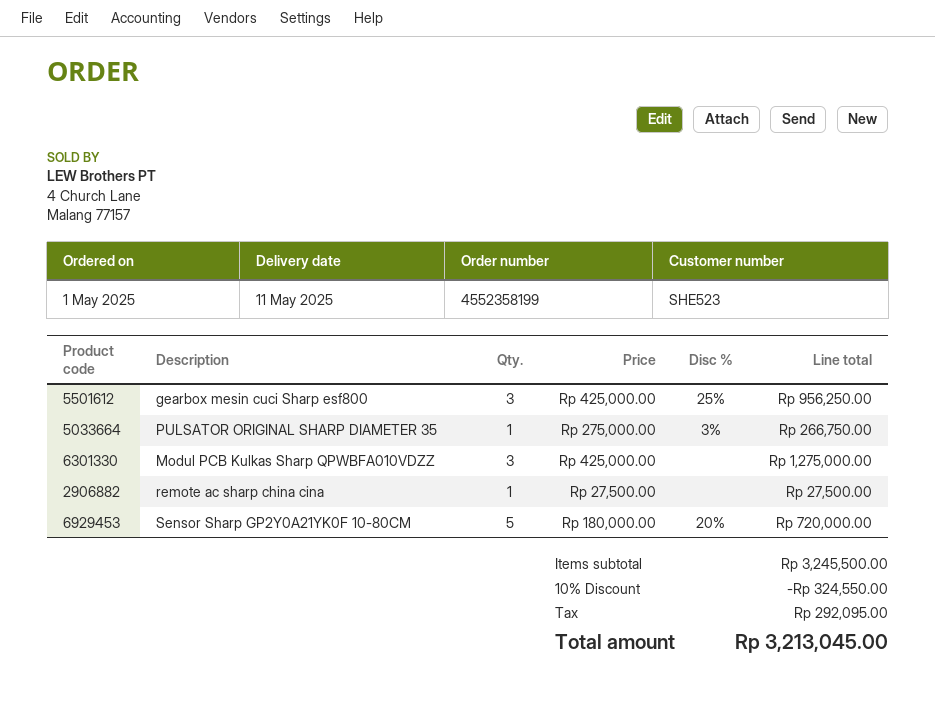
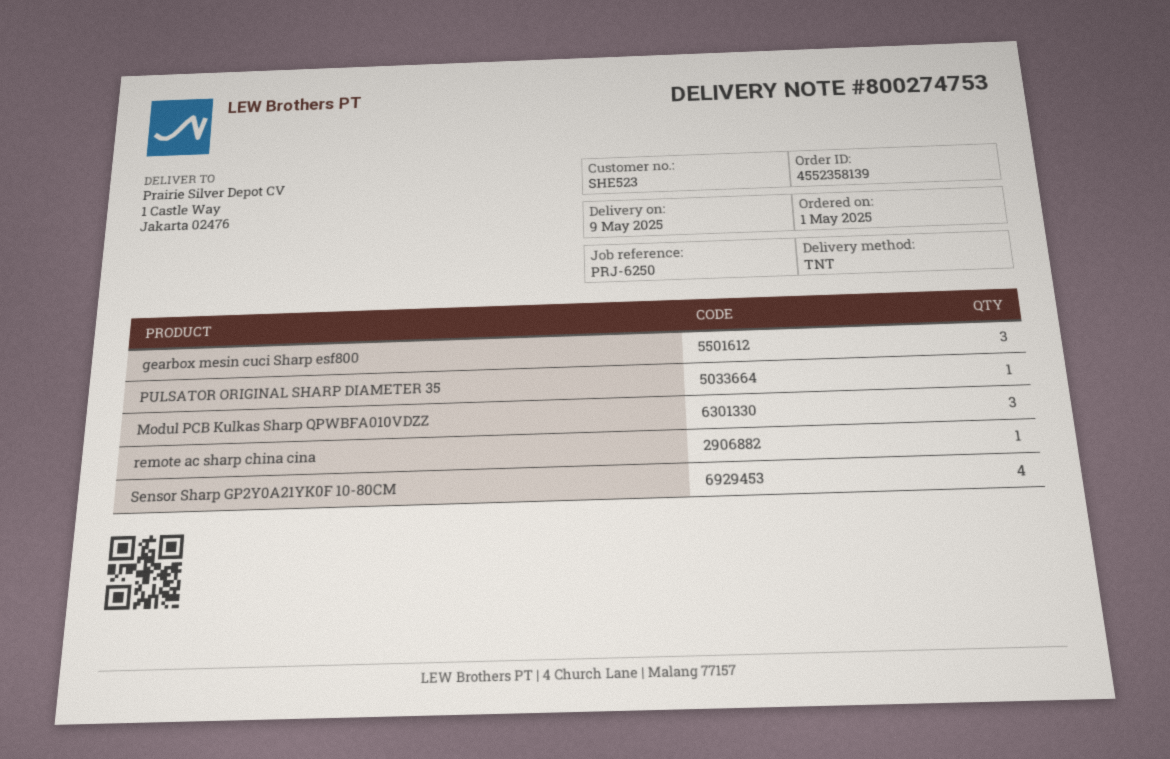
order number: 4552358199 -> 4552358139
delivery date: 2025-05-11 -> 2025-05-09
Sensor Sharp GP2Y0A21YK0F 10-80CM: 5 -> 4

